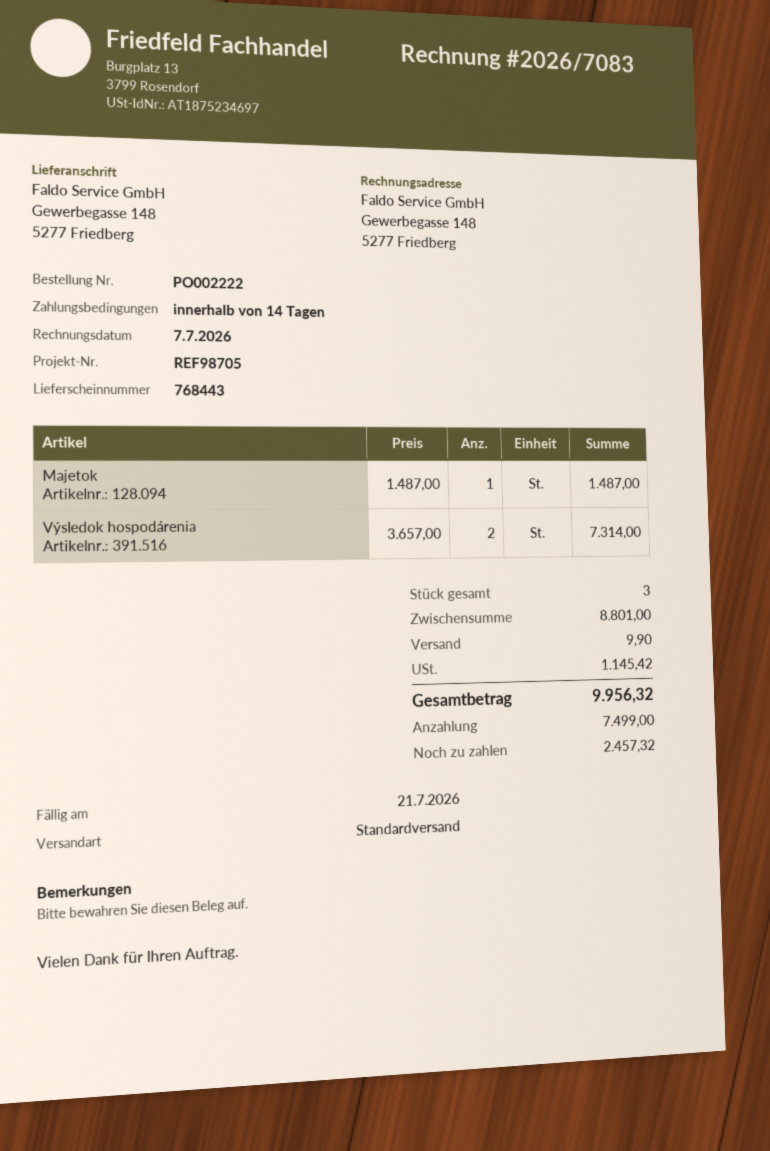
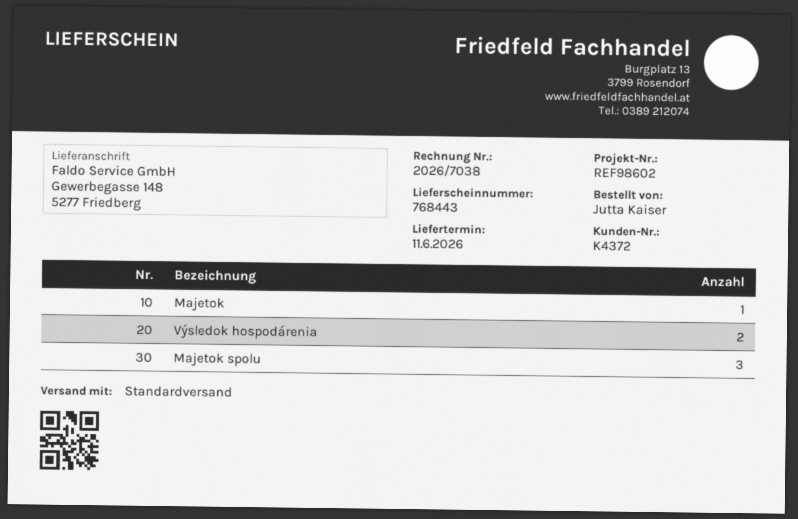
invoice number: 2026/7083 -> 2026/7038
reference: REF98705 -> REF98602
Majetok spolu: none -> 3

